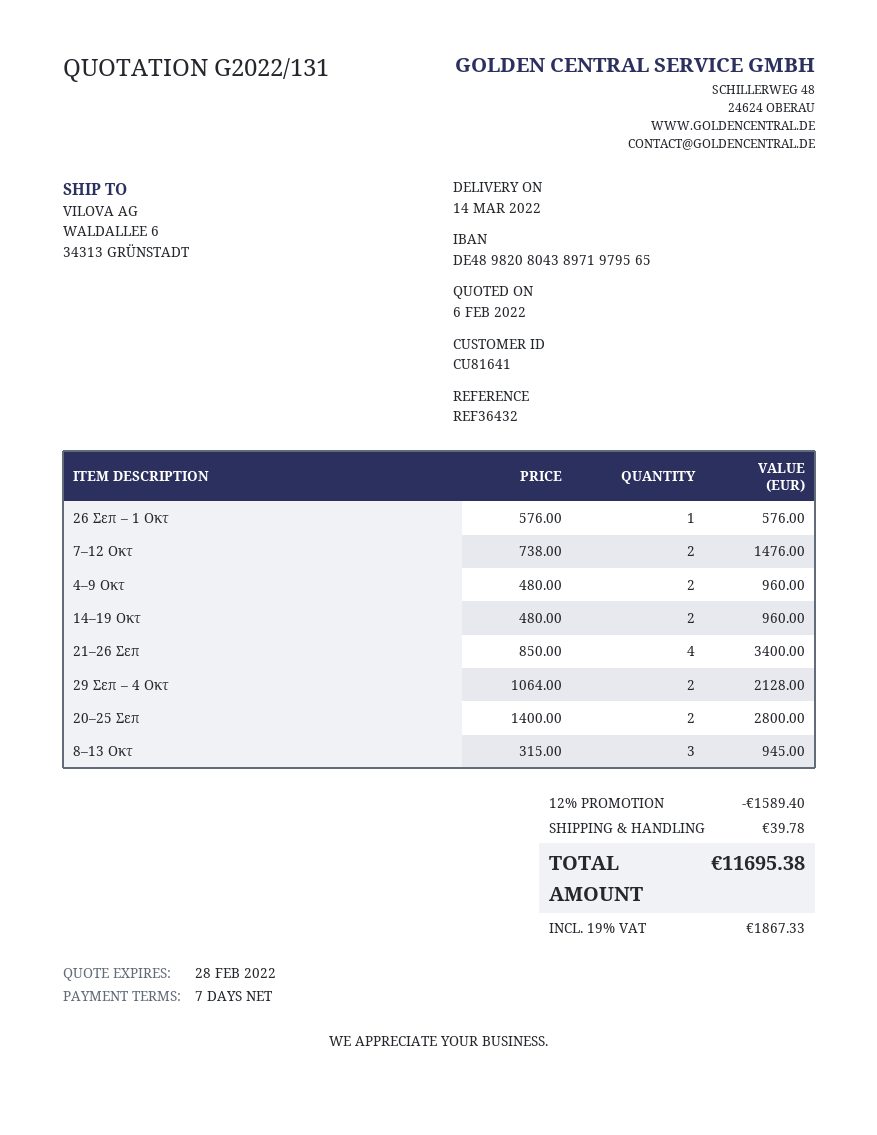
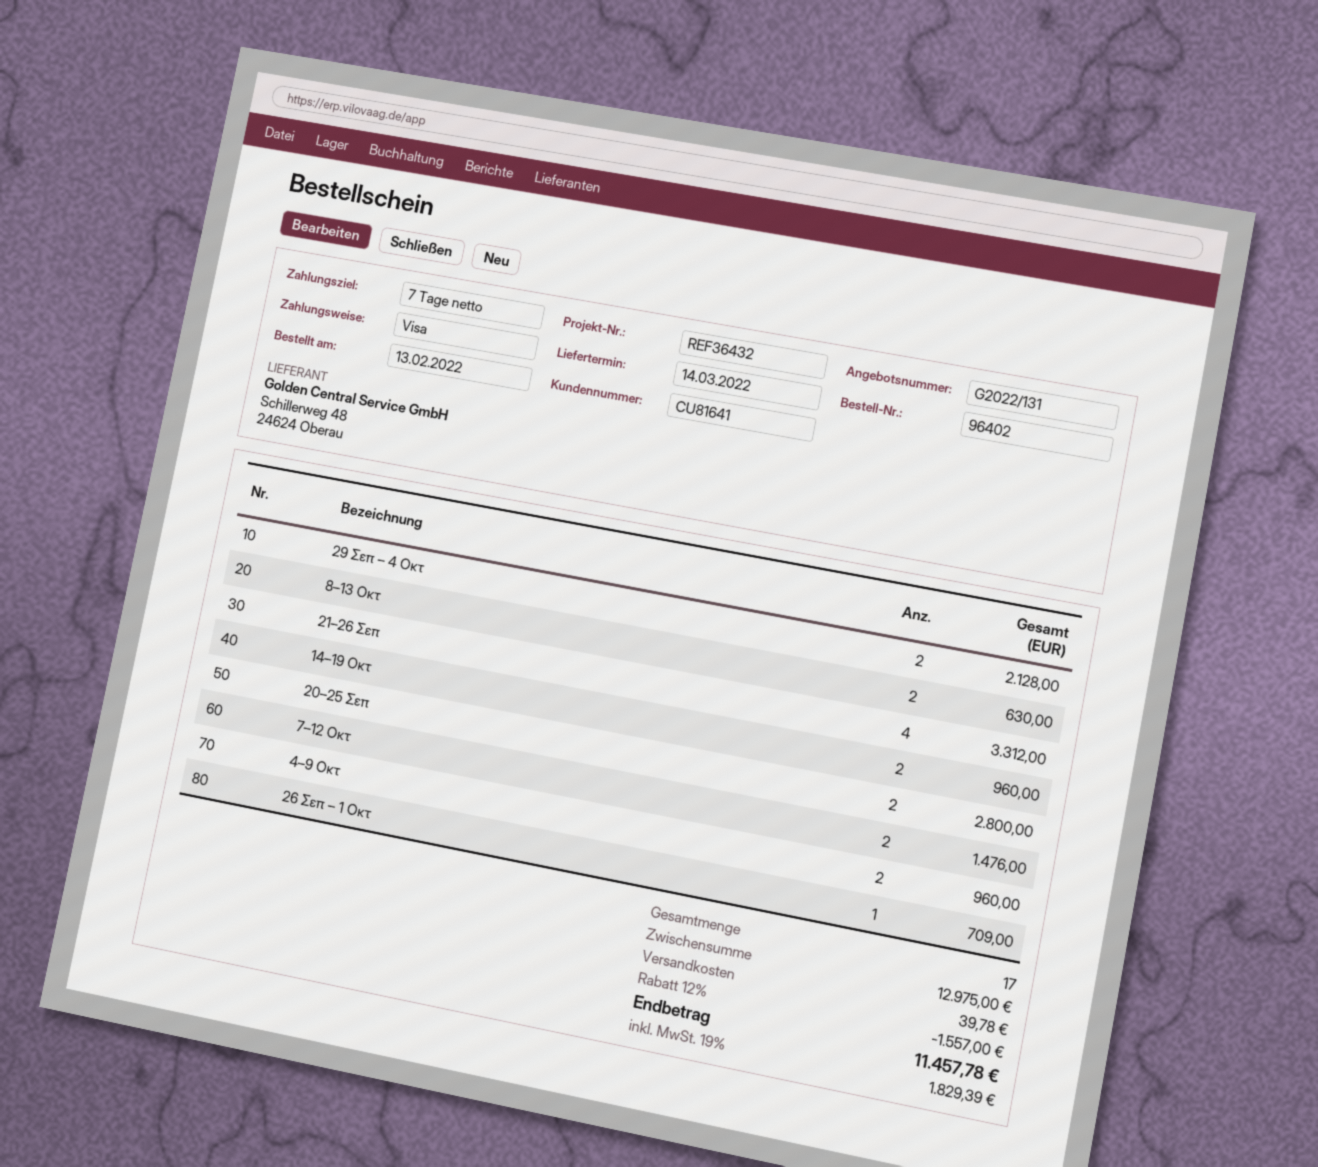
26 Σεπ – 1 Οκτ: 1 for 576.00 -> 1 for 709.00
21–26 Σεπ: 4 for 3400.00 -> 4 for 3312.00
8–13 Οκτ: 3 for 945.00 -> 2 for 630.00
discount: 12% = 1589.40 -> 12% = 1557.00
tax: 19% = 1867.33 -> 19% = 1829.39
total: 11695.38 -> 11457.78

